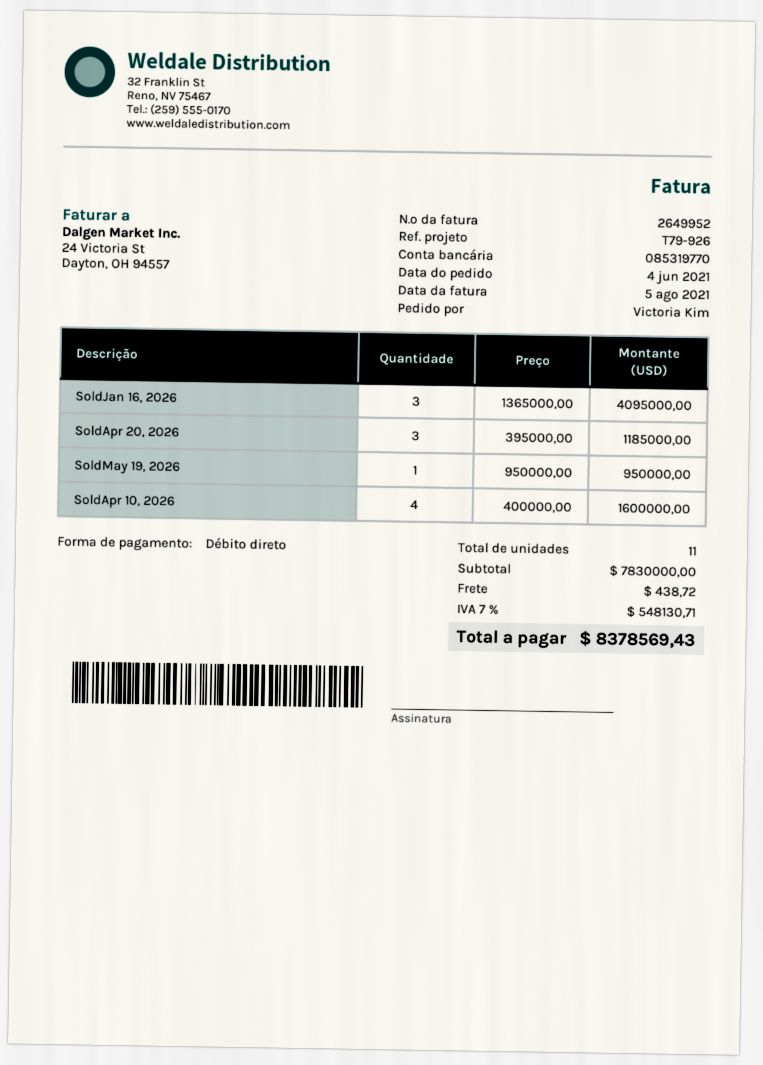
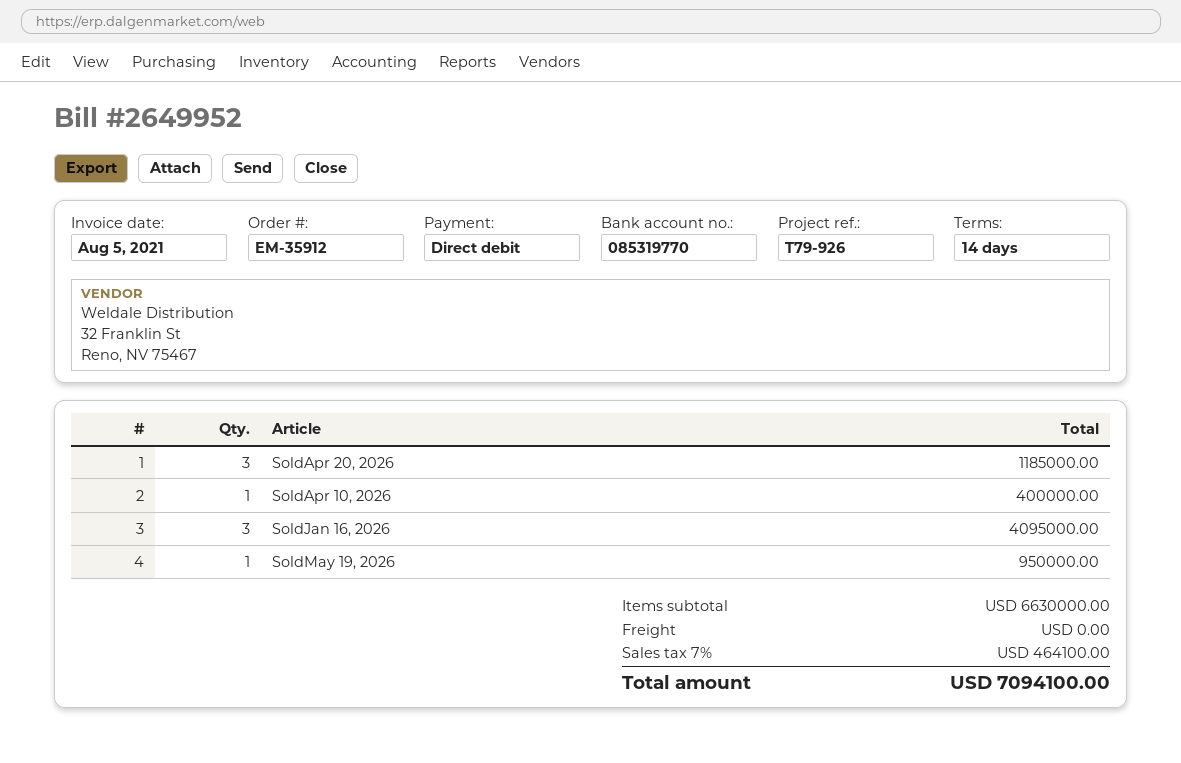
SoldApr 10, 2026: 4 for 1600000.00 -> 1 for 400000.00
subtotal: 7830000.00 -> 6630000.00
shipping: 438.72 -> 0.00
tax: 7% = 548130.71 -> 7% = 464100.00
total: 8378569.43 -> 7094100.00

